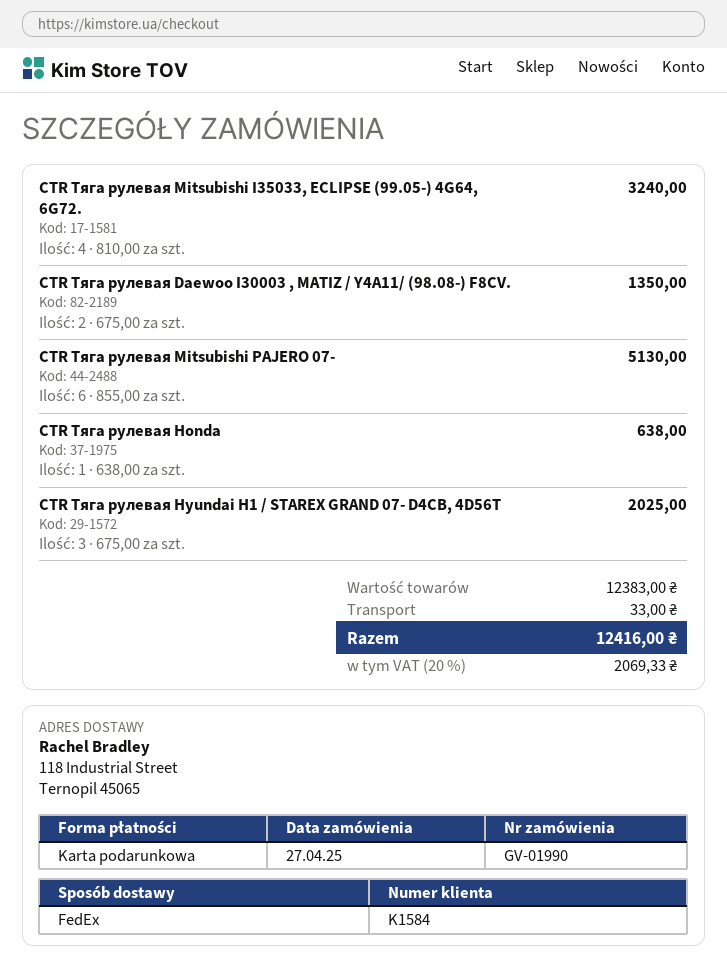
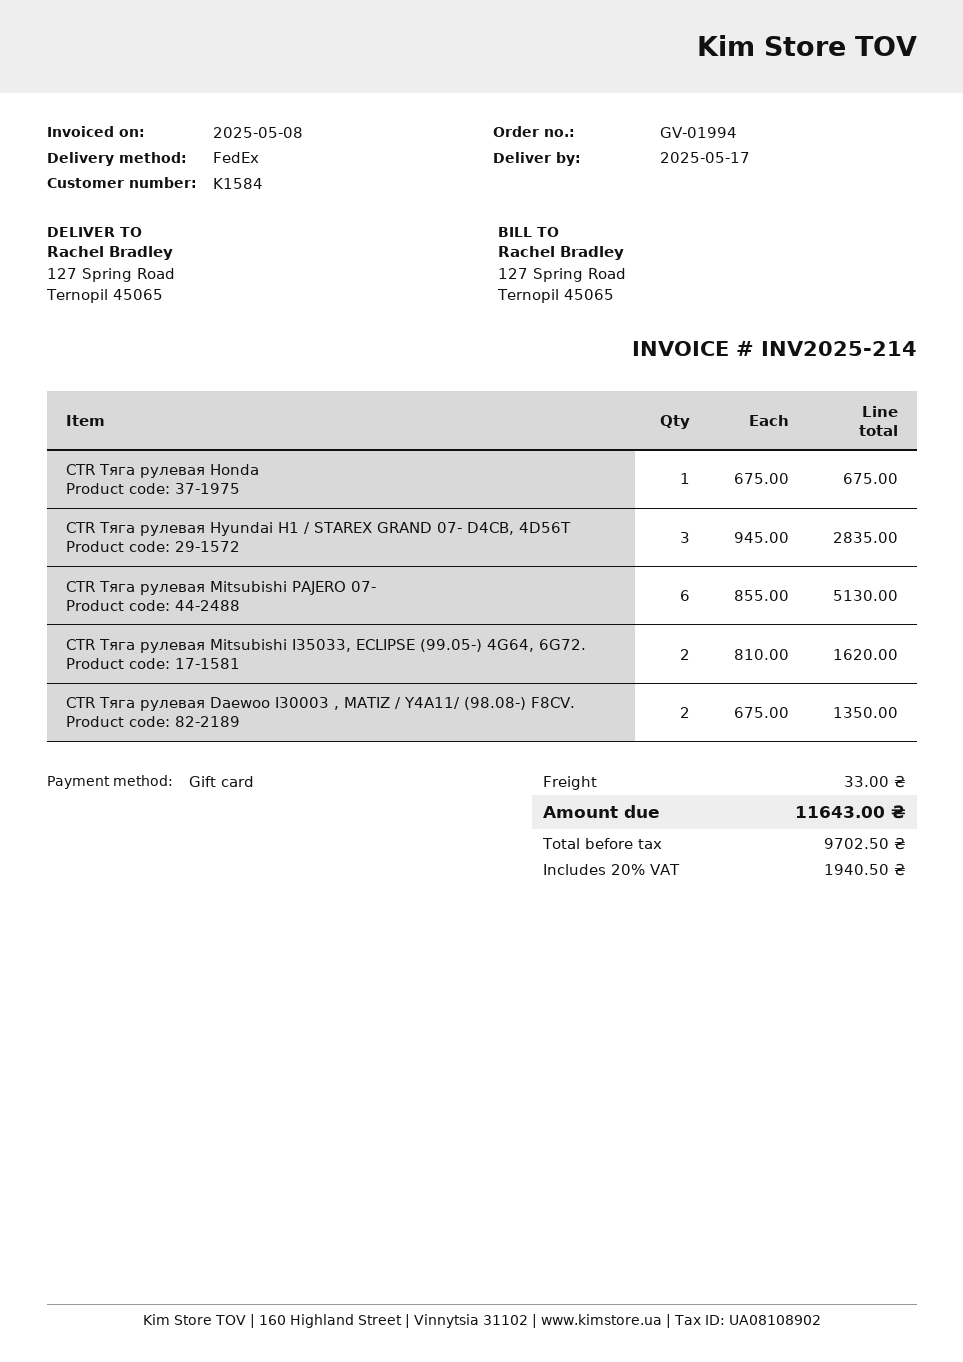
order number: GV-01990 -> GV-01994
ship to: 118 Industrial Street, Ternopil 45065 -> 127 Spring Road, Ternopil 45065
CTR Тяга рулевая Mitsubishi I35033, ECLIPSE (99.05-) 4G64, 6G72.: 4 x 810.00 = 3240.00 -> 2 x 810.00 = 1620.00
CTR Тяга рулевая Honda: 1 x 638.00 = 638.00 -> 1 x 675.00 = 675.00
CTR Тяга рулевая Hyundai H1 / STAREX GRAND 07- D4CB, 4D56T: 3 x 675.00 = 2025.00 -> 3 x 945.00 = 2835.00
tax: 20% = 2069.33 -> 20% = 1940.50
total: 12416.00 -> 11643.00

